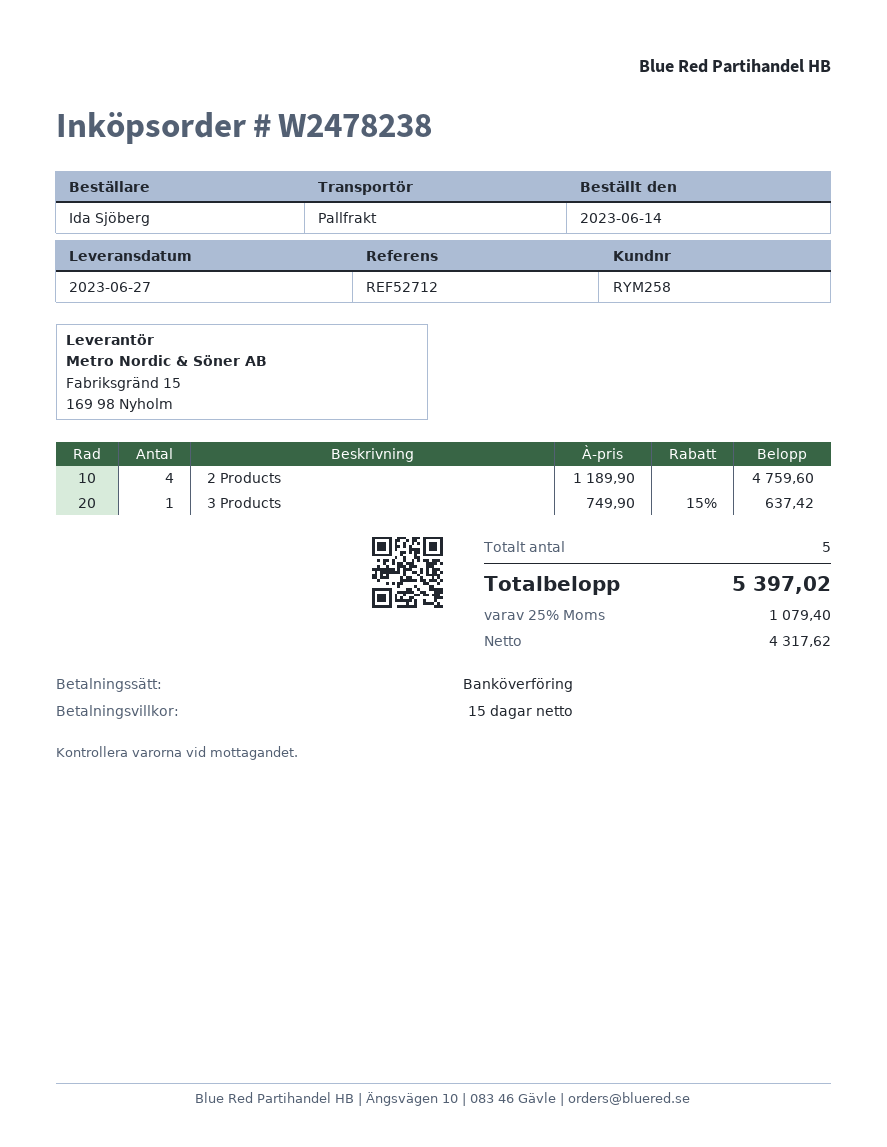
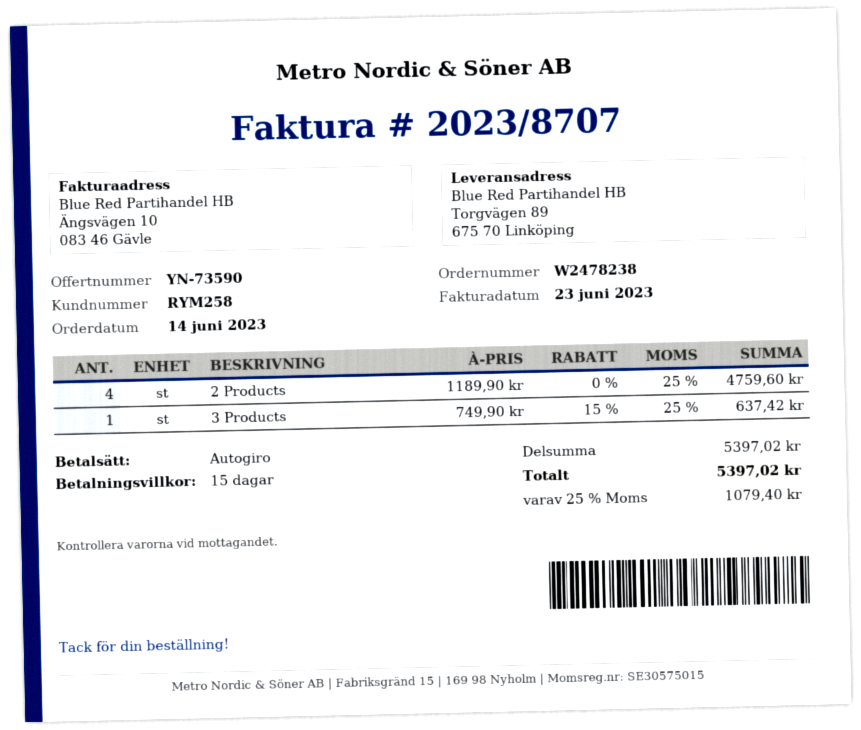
payment method: bank transfer -> direct debit

